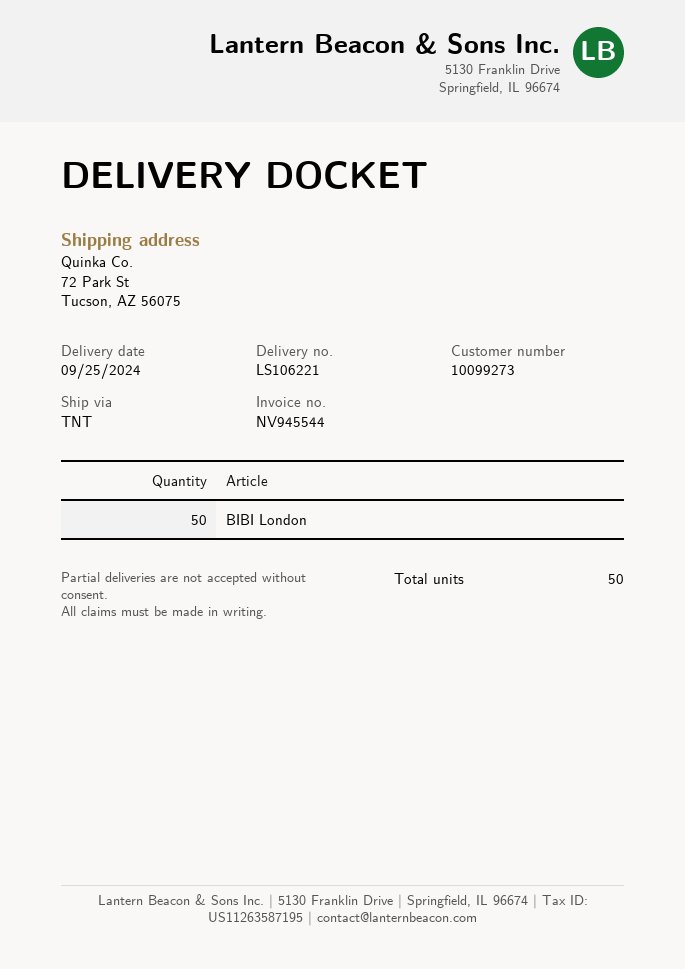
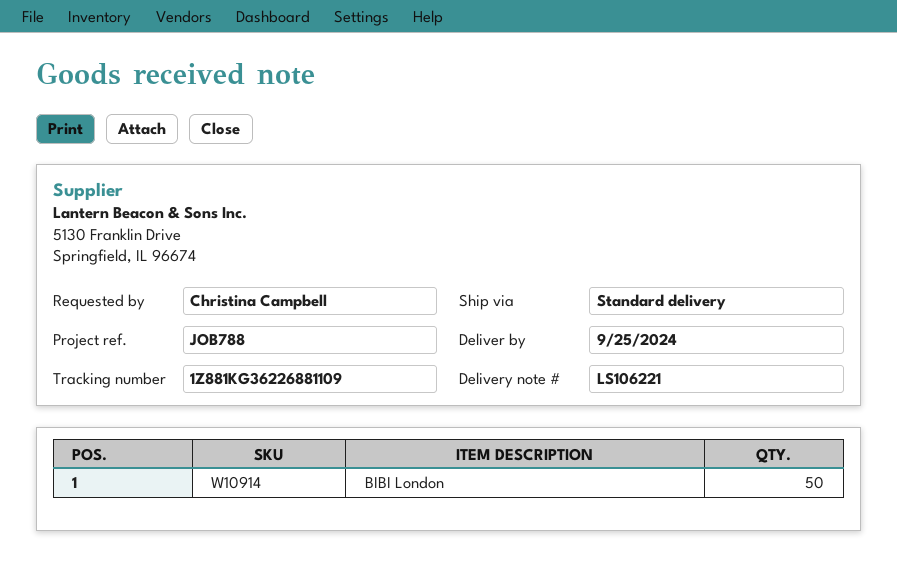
shipping method: TNT -> standard

